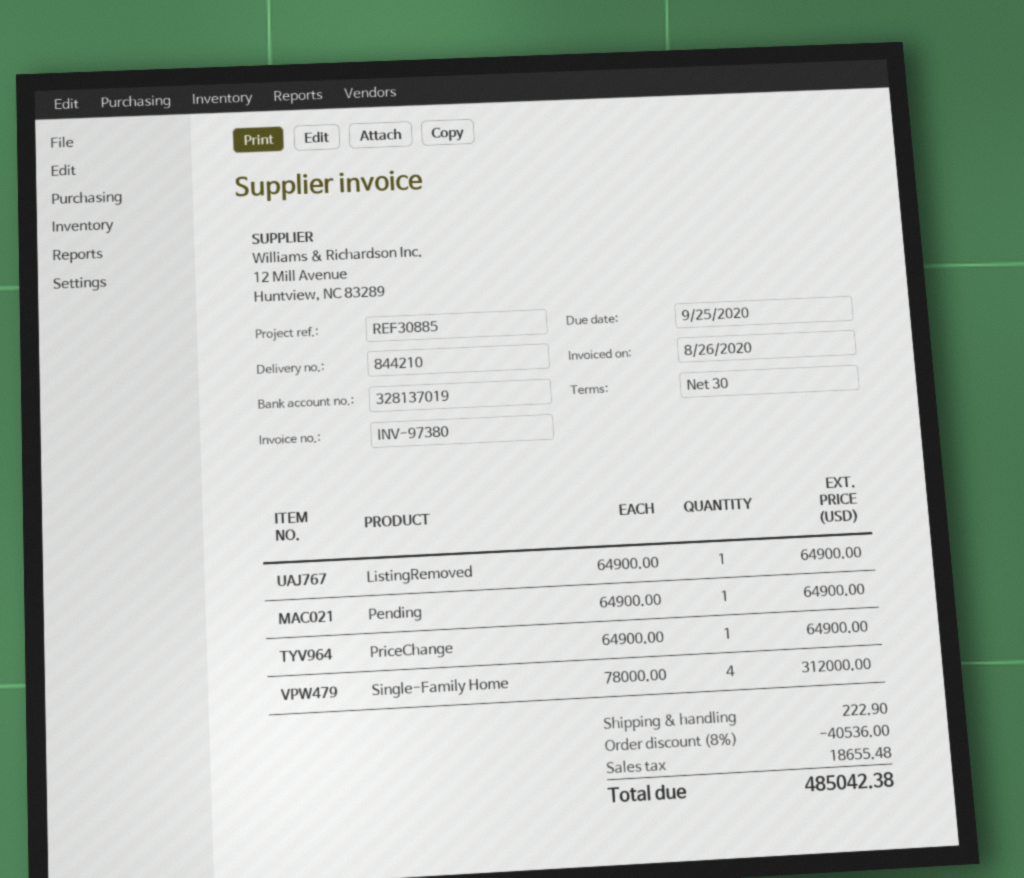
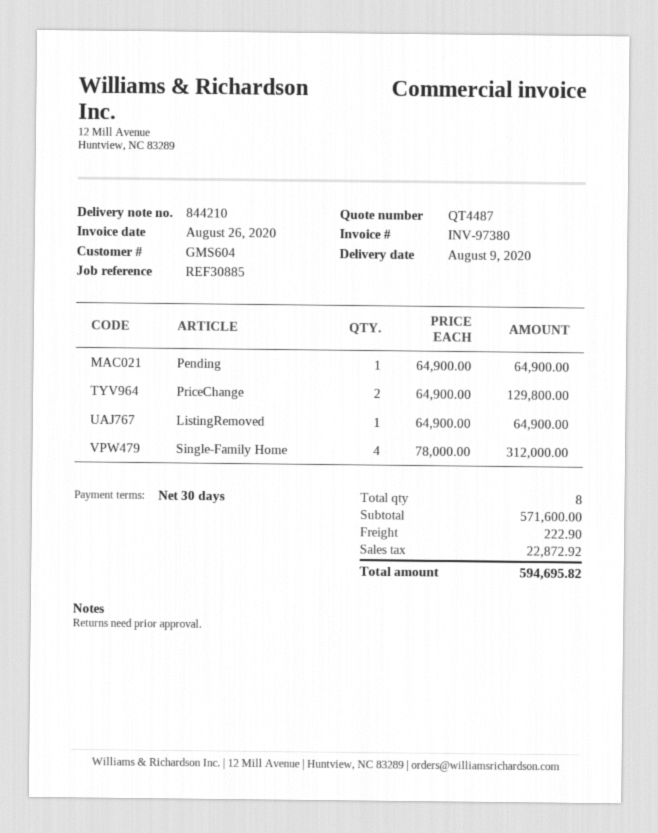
PriceChange: 1 x 64900.00 = 64900.00 -> 2 x 64900.00 = 129800.00
discount: 8% = 40536.00 -> none
tax: 18655.48 -> 22872.92
total: 485042.38 -> 594695.82

